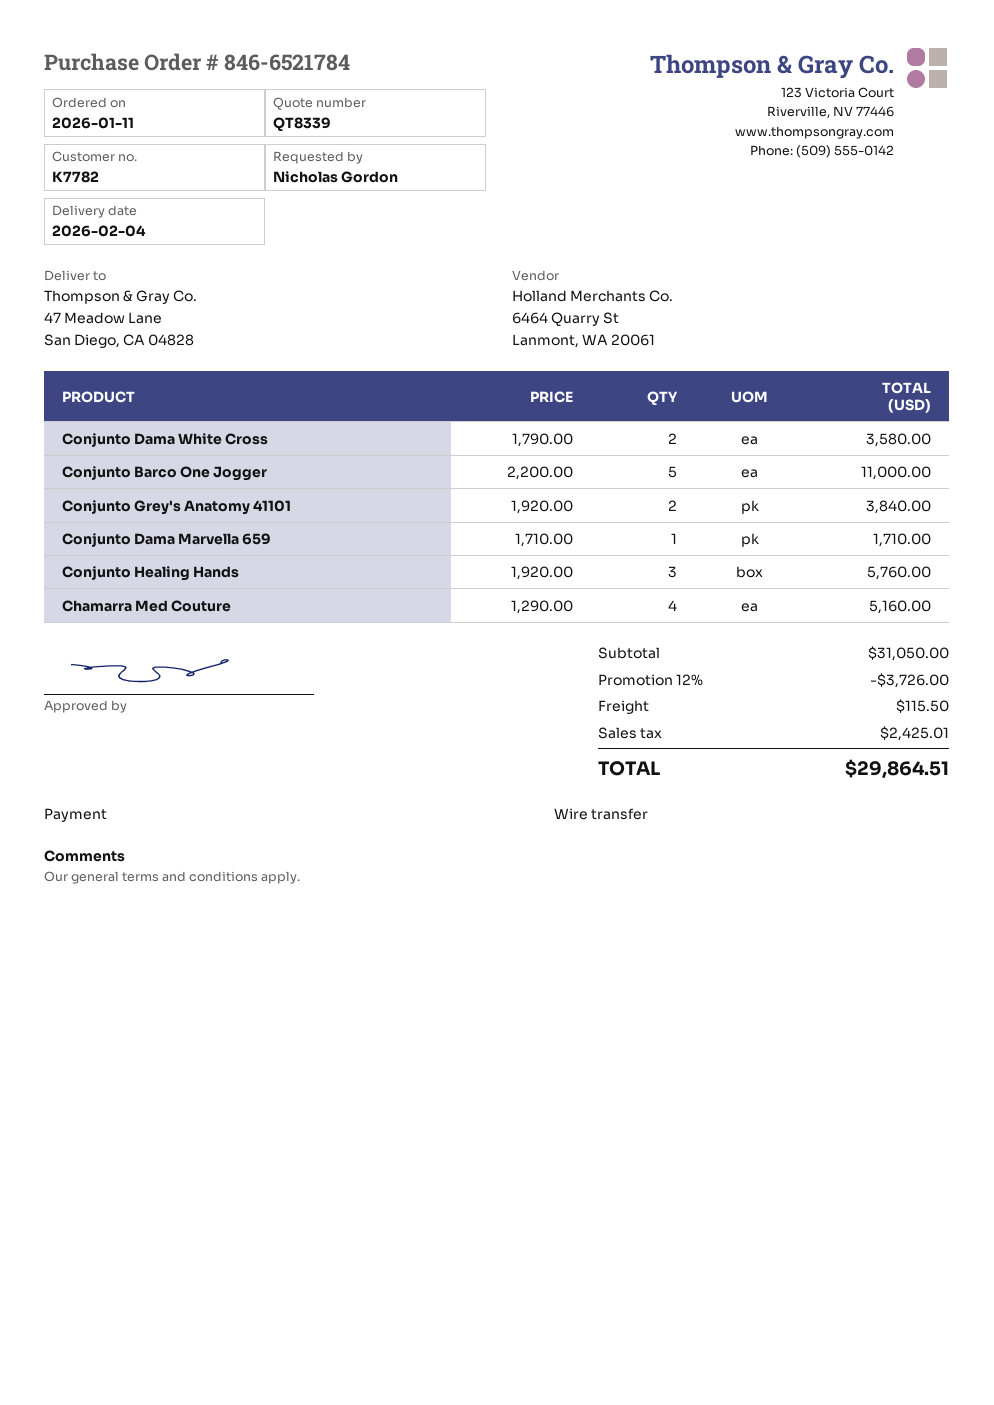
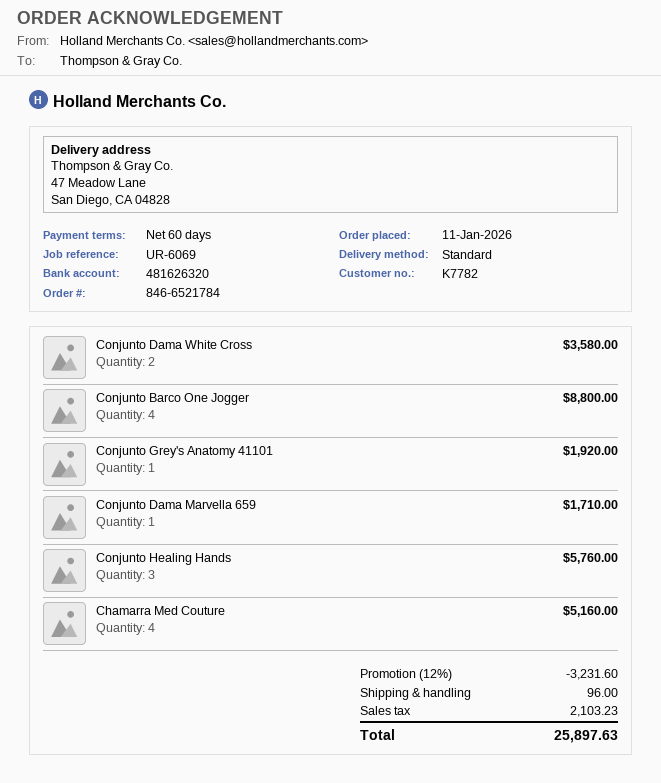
Conjunto Barco One Jogger: 5 for 11000.00 -> 4 for 8800.00
Conjunto Grey's Anatomy 41101: 2 for 3840.00 -> 1 for 1920.00
discount: 12% = 3726.00 -> 12% = 3231.60
shipping: 115.50 -> 96.00
tax: 2425.01 -> 2103.23
total: 29864.51 -> 25897.63

